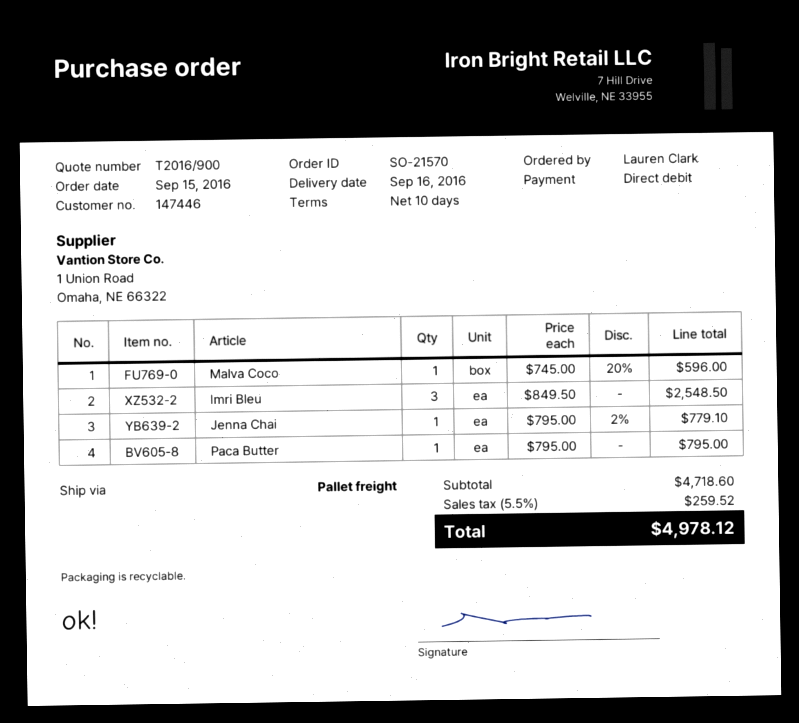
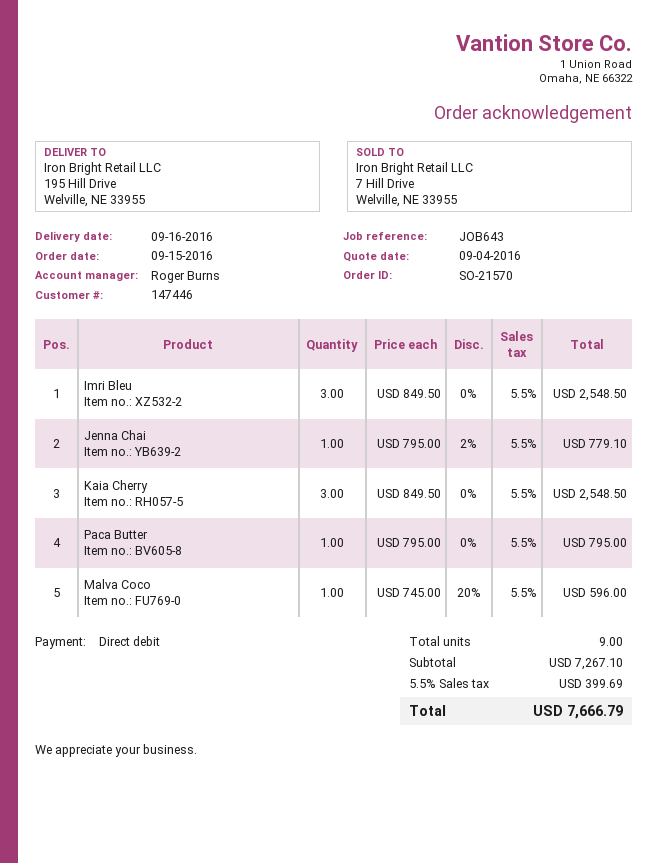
Kaia Cherry: none -> 3 x 849.50 = 2548.50
subtotal: 4718.60 -> 7267.10
tax: 5.5% = 259.52 -> 5.5% = 399.69
total: 4978.12 -> 7666.79

